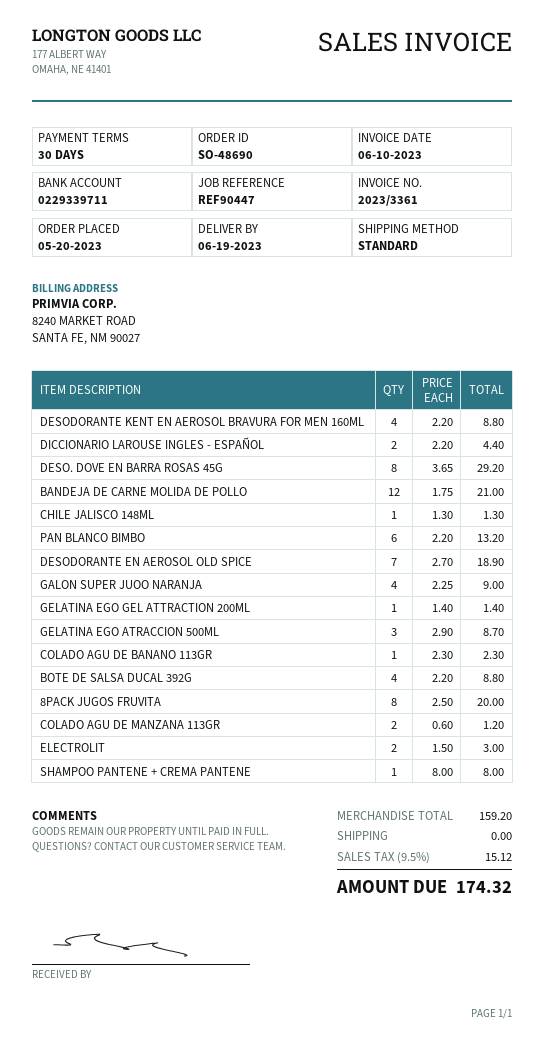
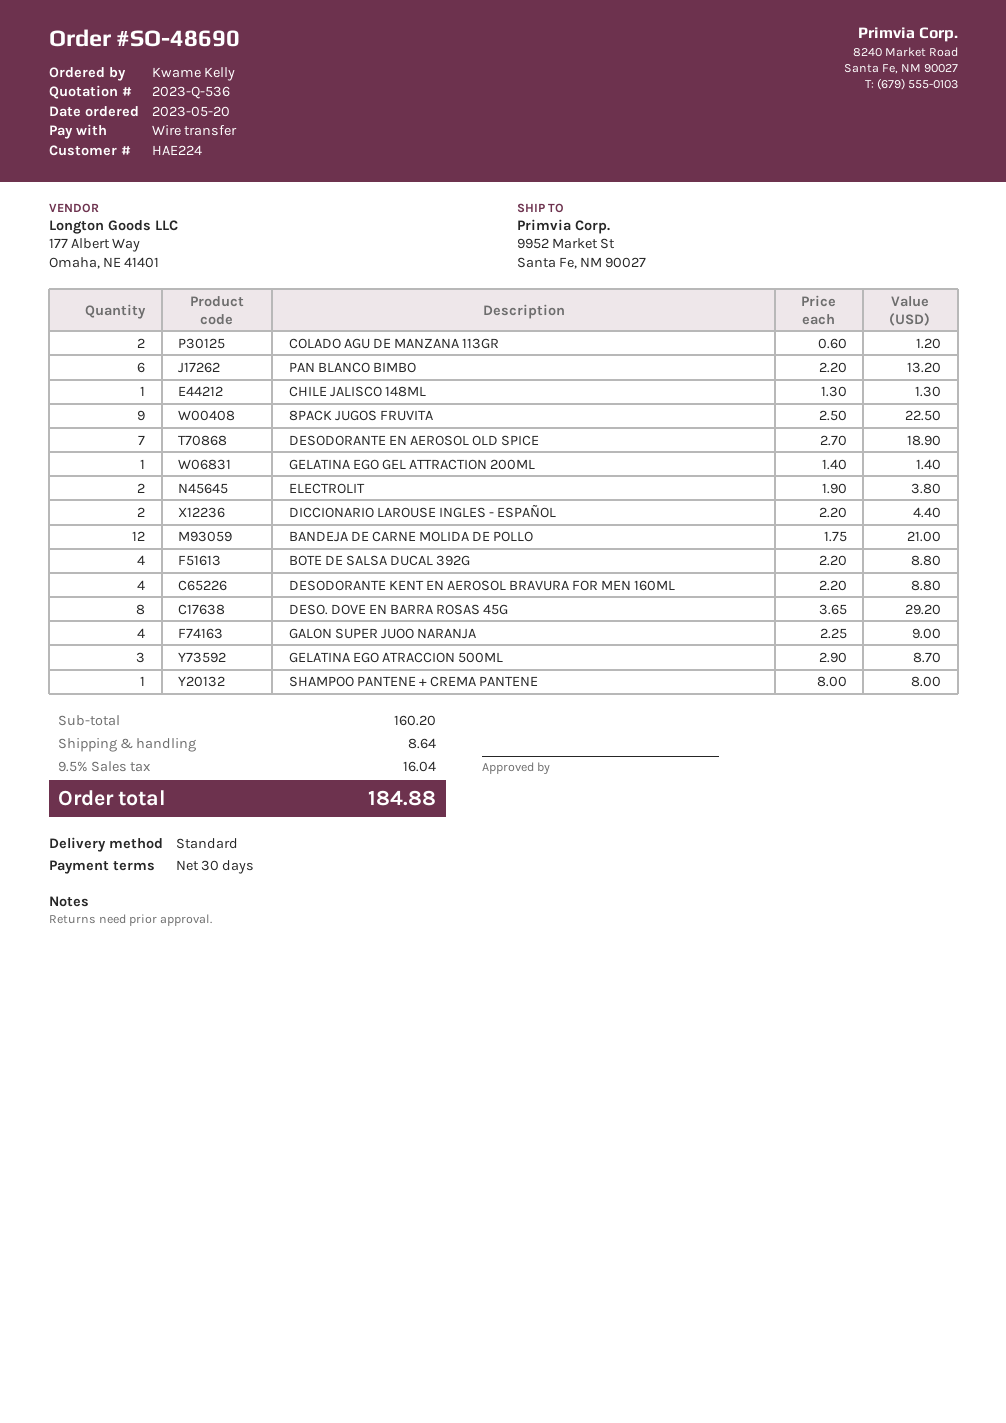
COLADO AGU DE BANANO 113GR: 1 x 2.30 = 2.30 -> none
8PACK JUGOS FRUVITA: 8 x 2.50 = 20.00 -> 9 x 2.50 = 22.50
ELECTROLIT: 2 x 1.50 = 3.00 -> 2 x 1.90 = 3.80
subtotal: 159.20 -> 160.20
shipping: 0.00 -> 8.64
tax: 9.5% = 15.12 -> 9.5% = 16.04
total: 174.32 -> 184.88

